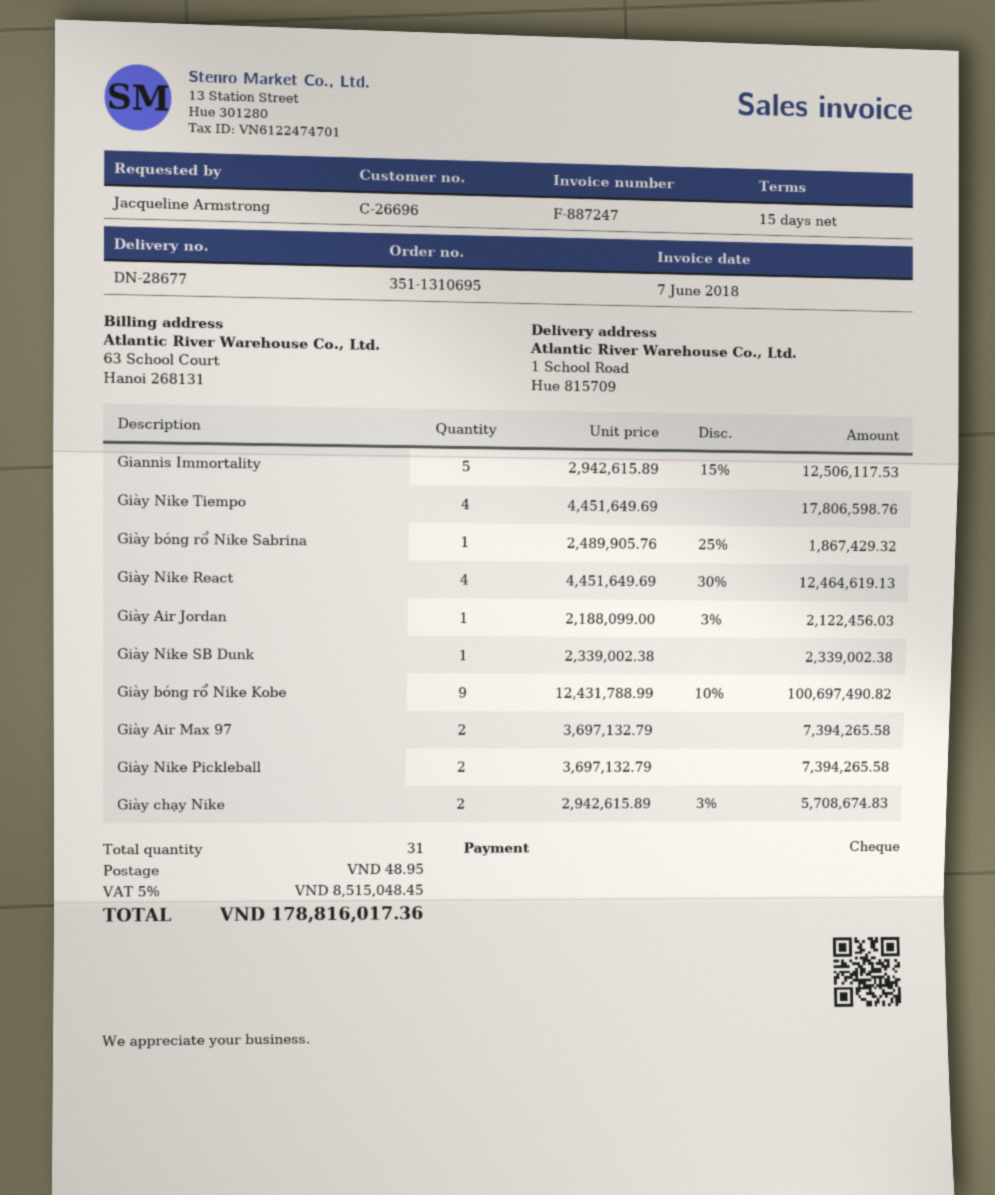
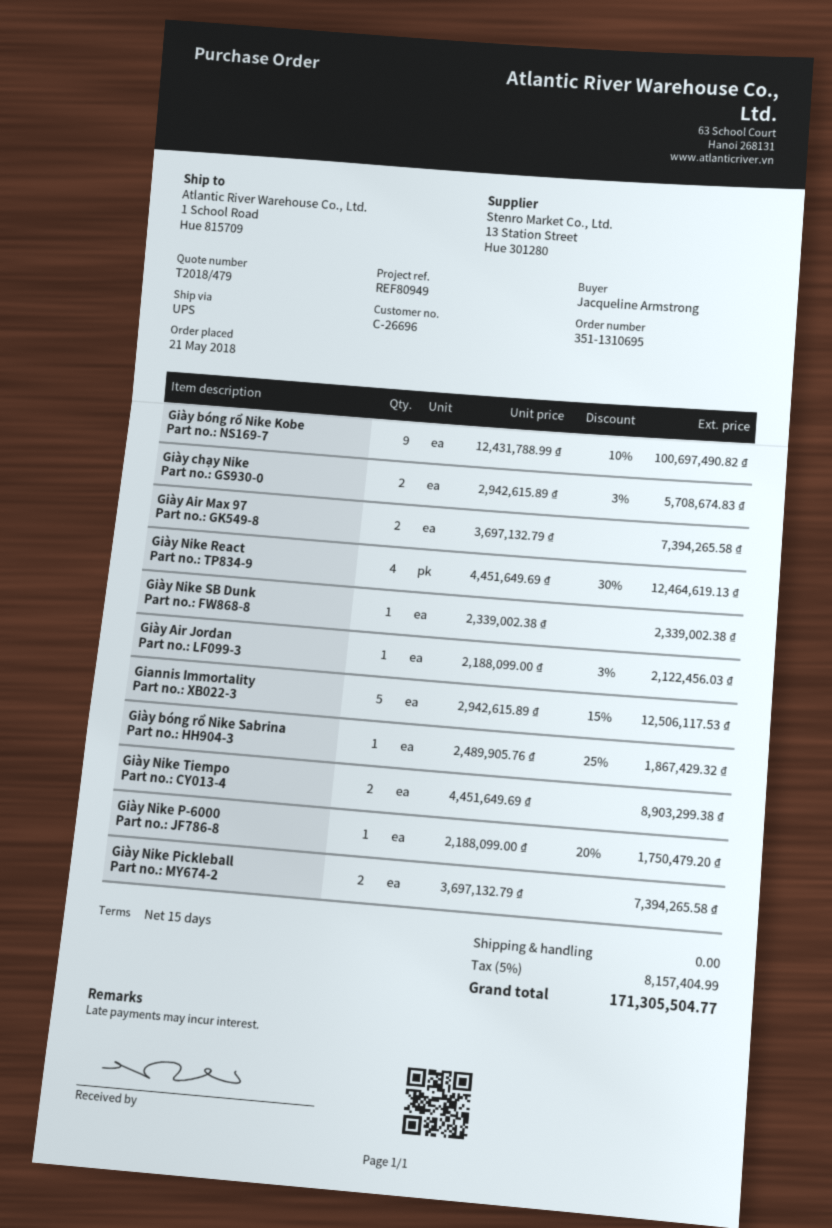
Giày Nike Tiempo: 4 x 4451649.69 = 17806598.76 -> 2 x 4451649.69 = 8903299.38
Giày Nike P-6000: none -> 1 x 2188099.00 - 20% = 1750479.20
shipping: 48.95 -> 0.00
tax: 5% = 8515048.45 -> 5% = 8157404.99
total: 178816017.36 -> 171305504.77

